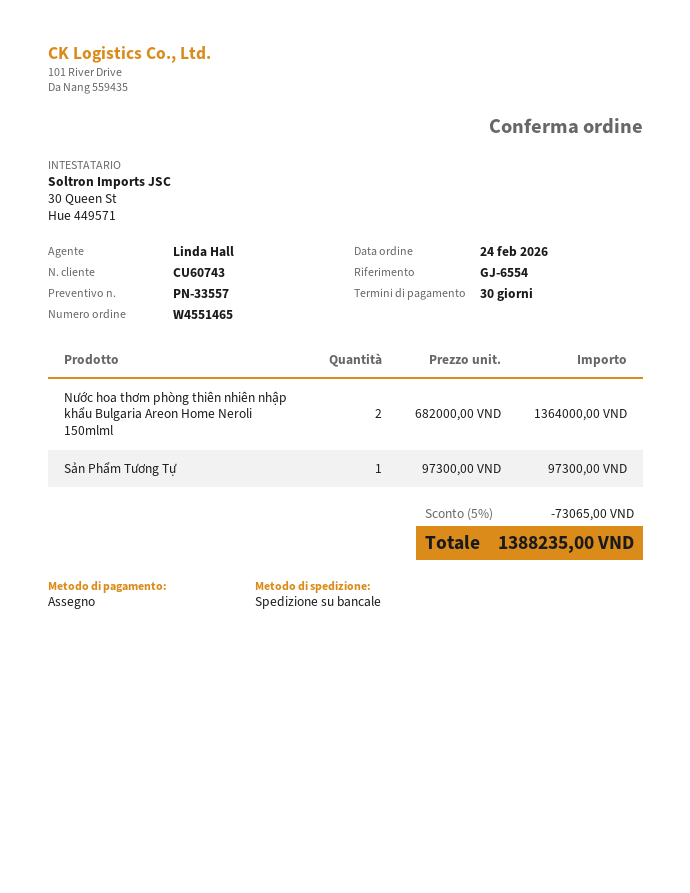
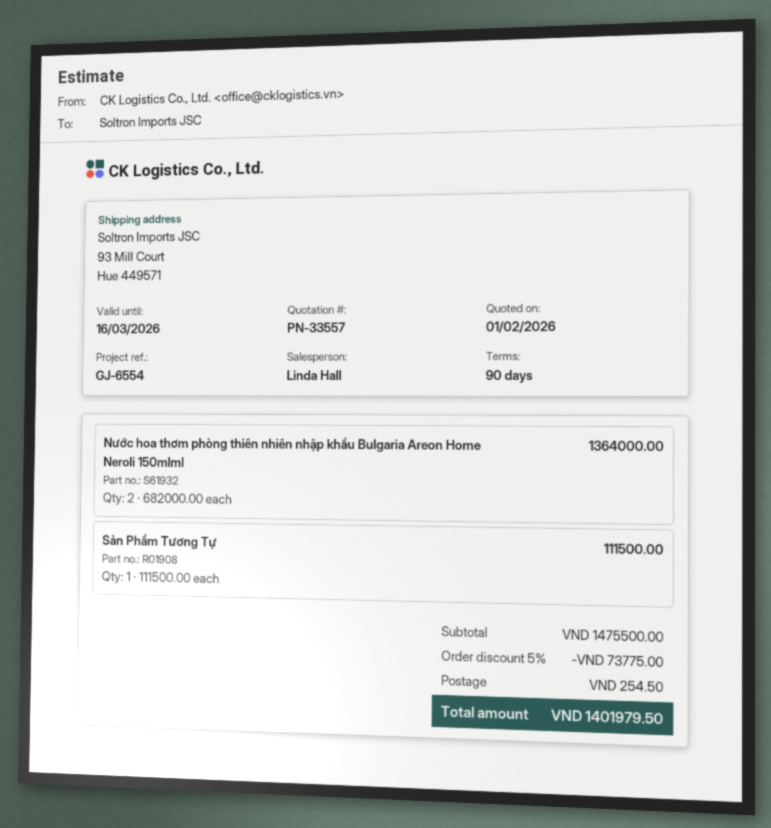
payment terms: 30 days -> 90 days
Sản Phẩm Tương Tự: 1 x 97300.00 = 97300.00 -> 1 x 111500.00 = 111500.00
discount: 5% = 73065.00 -> 5% = 73775.00
shipping: none -> 254.50
total: 1388235.00 -> 1401979.50

